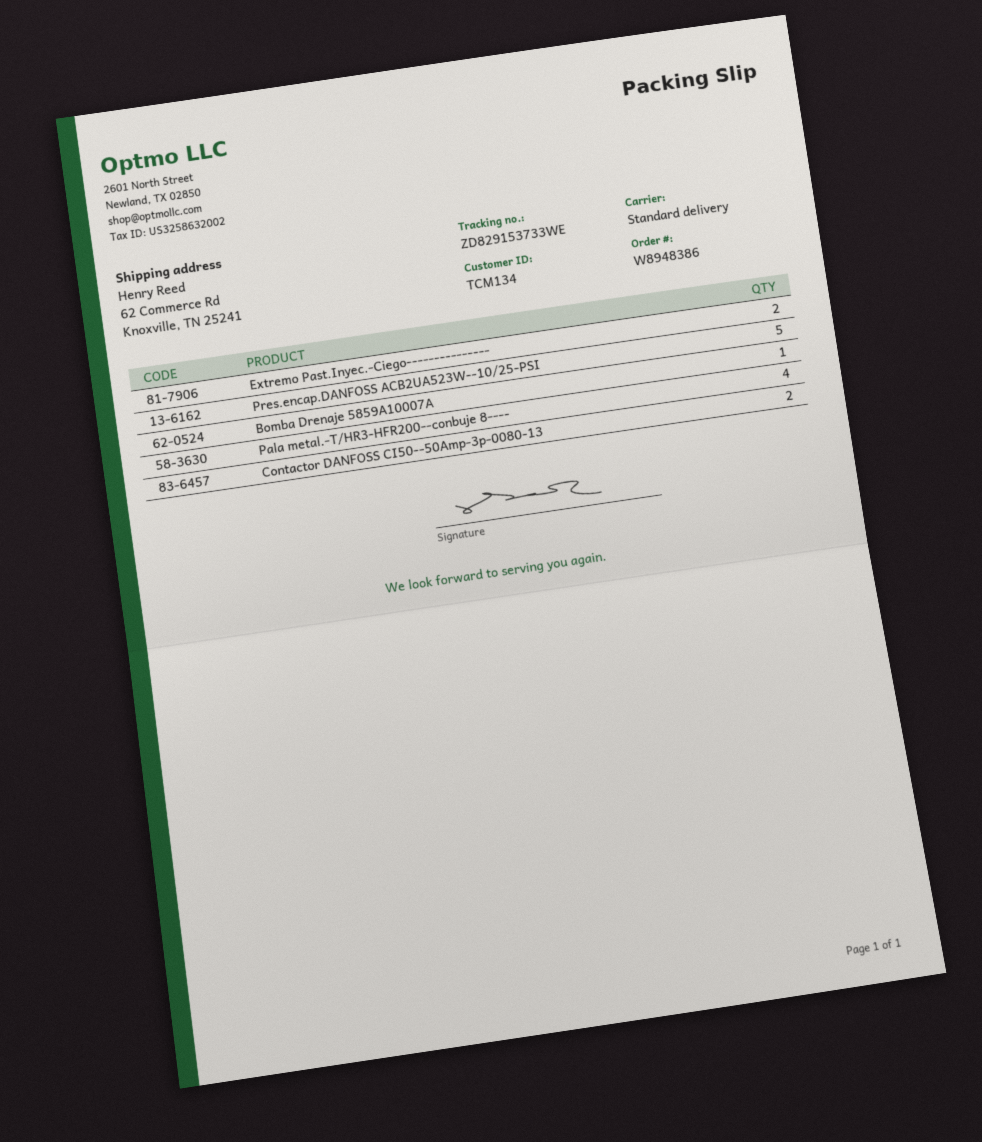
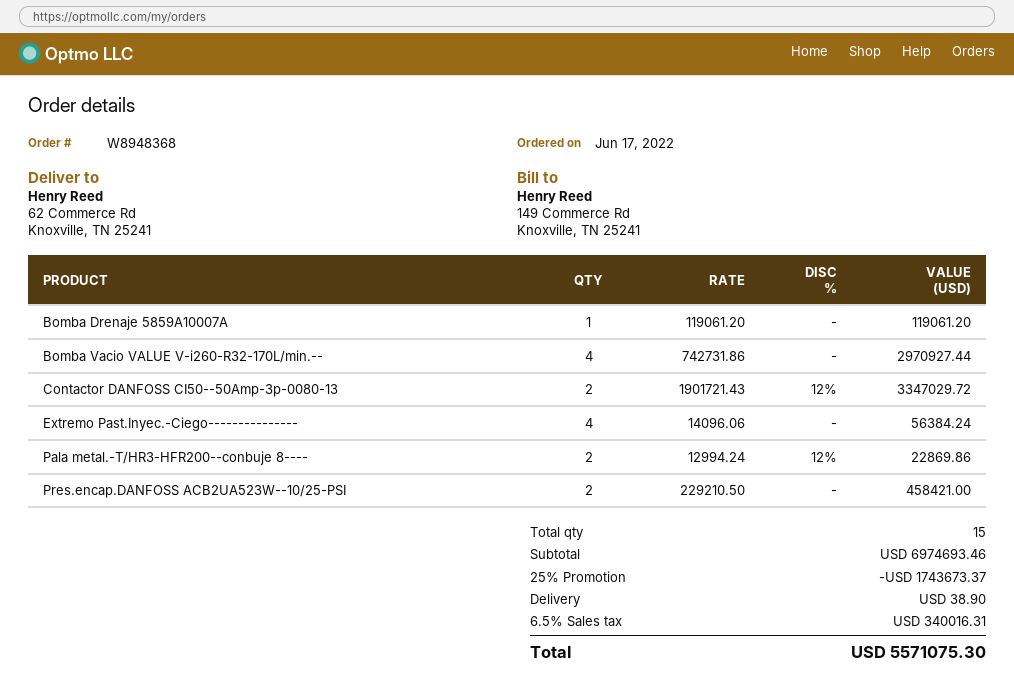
order number: W8948386 -> W8948368
Extremo Past.Inyec.-Ciego---------------: 2 -> 4
Pres.encap.DANFOSS ACB2UA523W--10/25-PSI: 5 -> 2
Pala metal.-T/HR3-HFR200--conbuje 8----: 4 -> 2
Bomba Vacio VALUE V-i260-R32-170L/min.--: none -> 4

